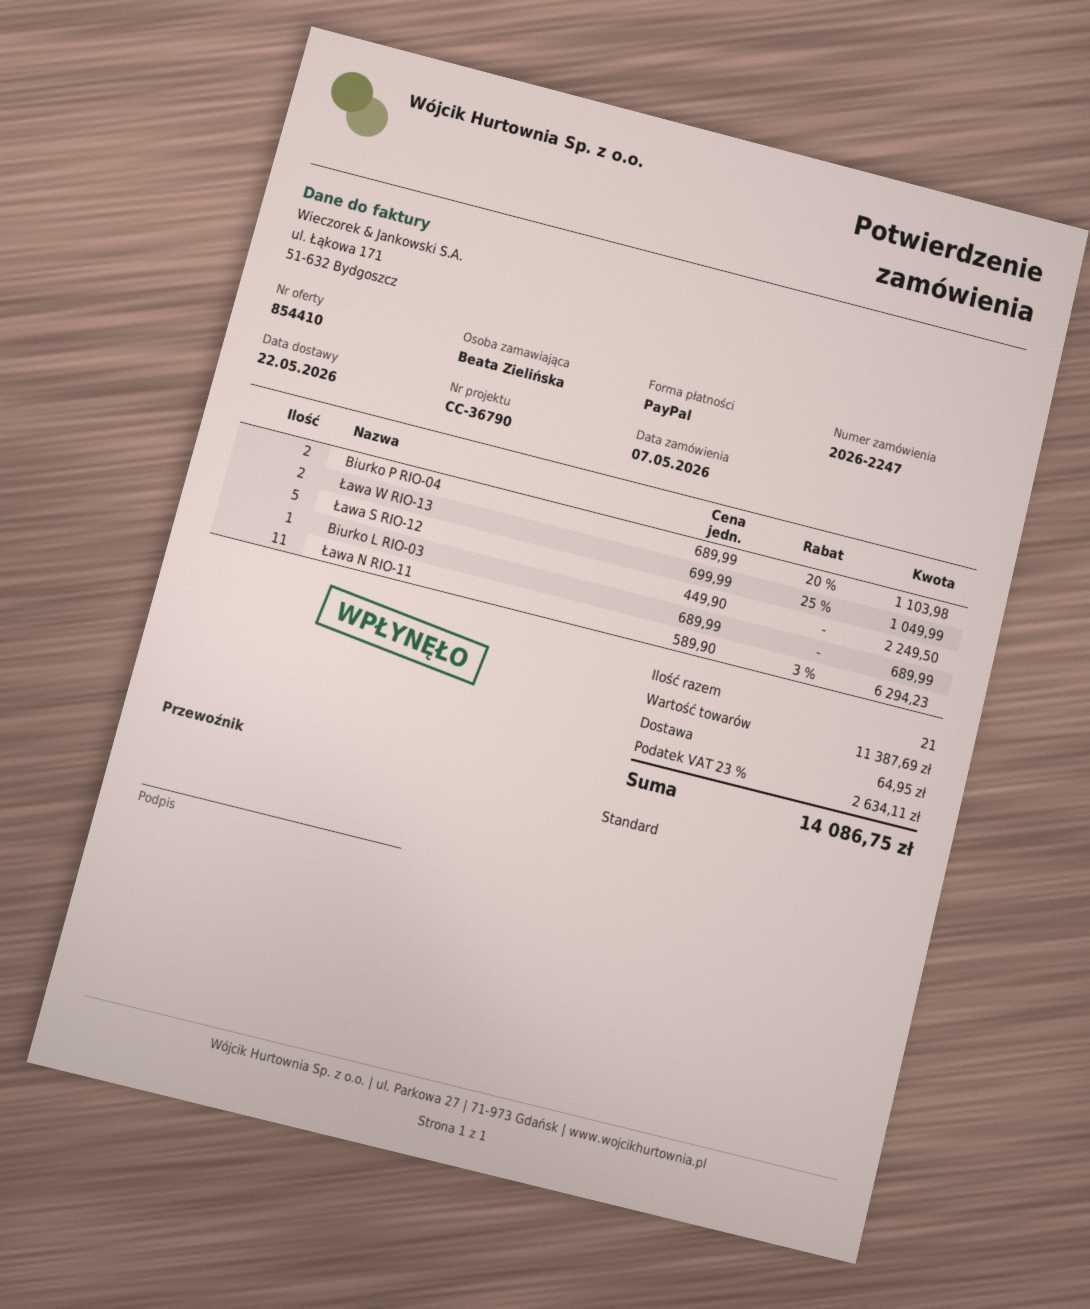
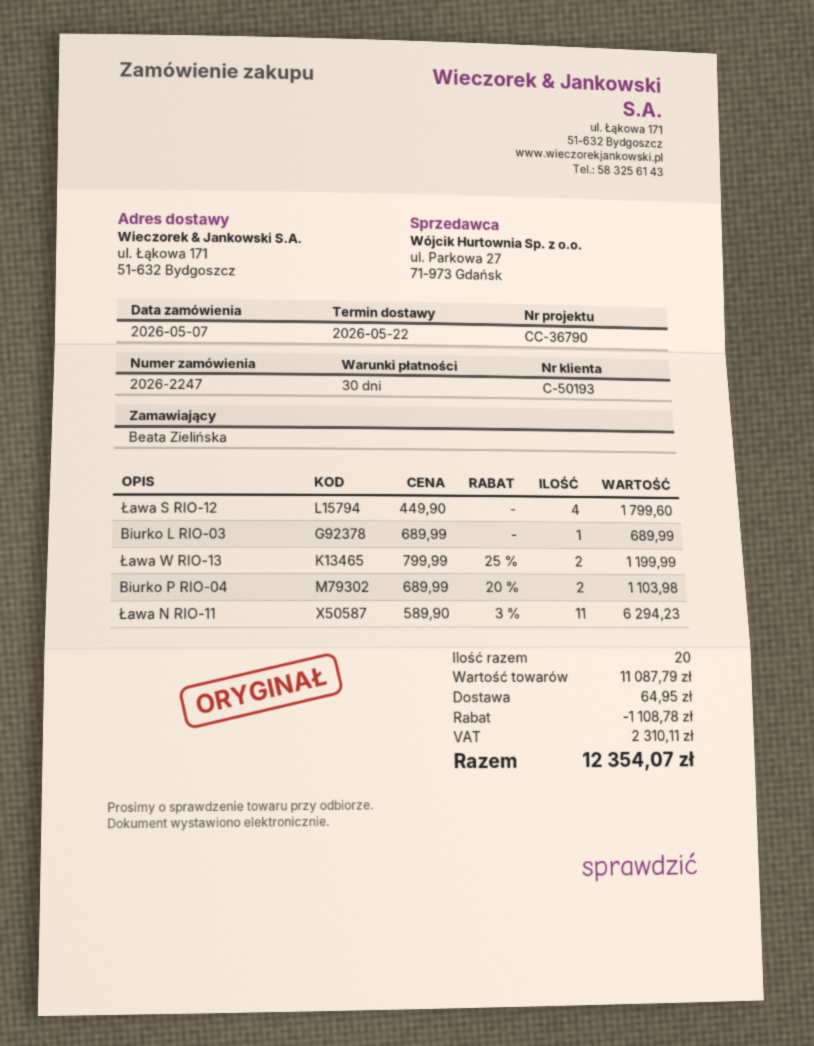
Ława W RIO-13: 2 x 699.99 - 25% = 1049.99 -> 2 x 799.99 - 25% = 1199.99
Ława S RIO-12: 5 x 449.90 = 2249.50 -> 4 x 449.90 = 1799.60
total quantity: 21 -> 20
subtotal: 11387.69 -> 11087.79
discount: none -> 1108.78
tax: 2634.11 -> 2310.11
total: 14086.75 -> 12354.07

